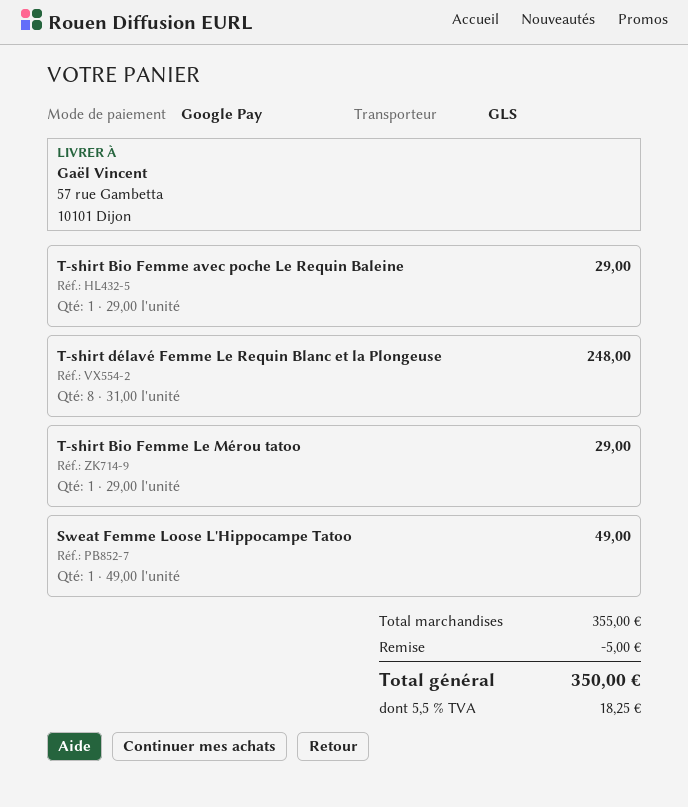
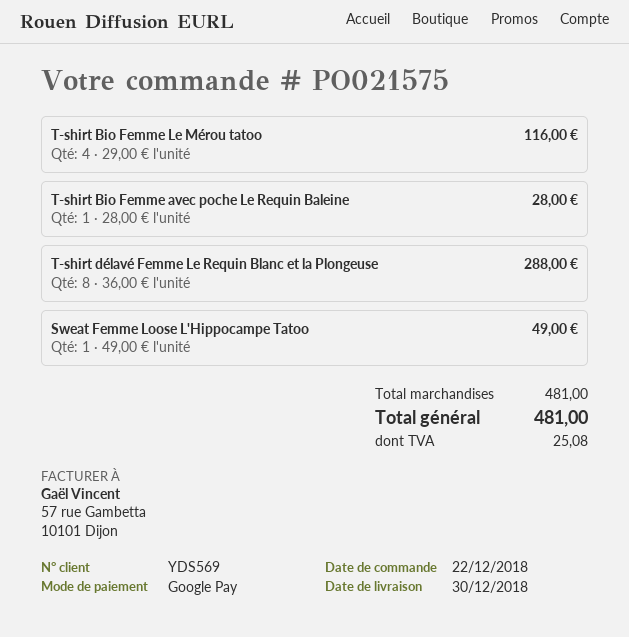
T-shirt Bio Femme avec poche Le Requin Baleine: 1 x 29.00 = 29.00 -> 1 x 28.00 = 28.00
T-shirt délavé Femme Le Requin Blanc et la Plongeuse: 8 x 31.00 = 248.00 -> 8 x 36.00 = 288.00
T-shirt Bio Femme Le Mérou tatoo: 1 x 29.00 = 29.00 -> 4 x 29.00 = 116.00
subtotal: 355.00 -> 481.00
discount: 5.00 -> none
tax: 18.25 -> 25.08
total: 350.00 -> 481.00

